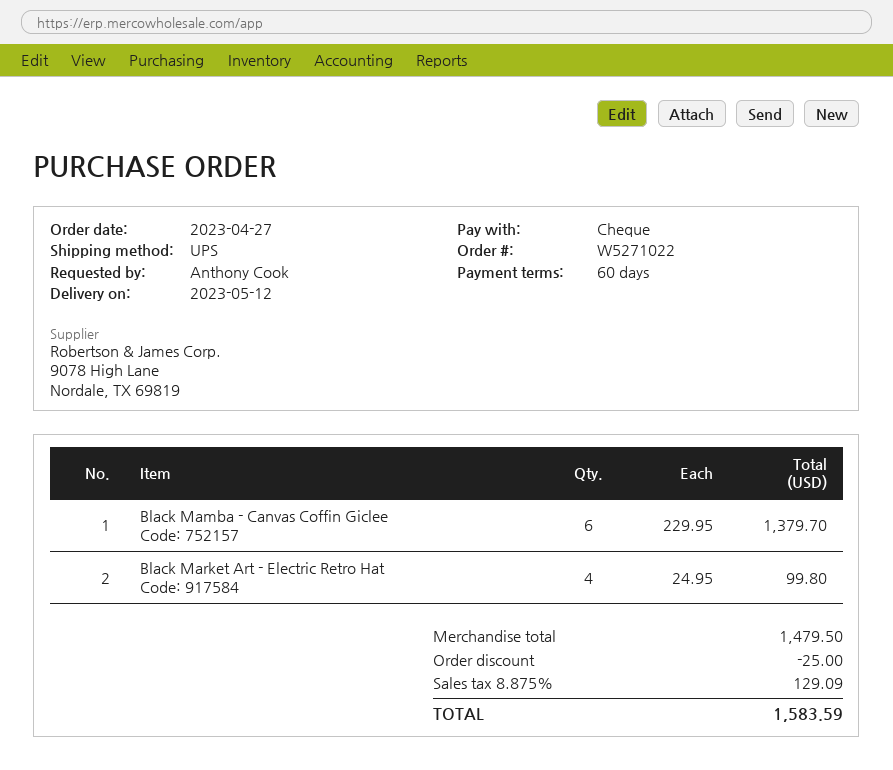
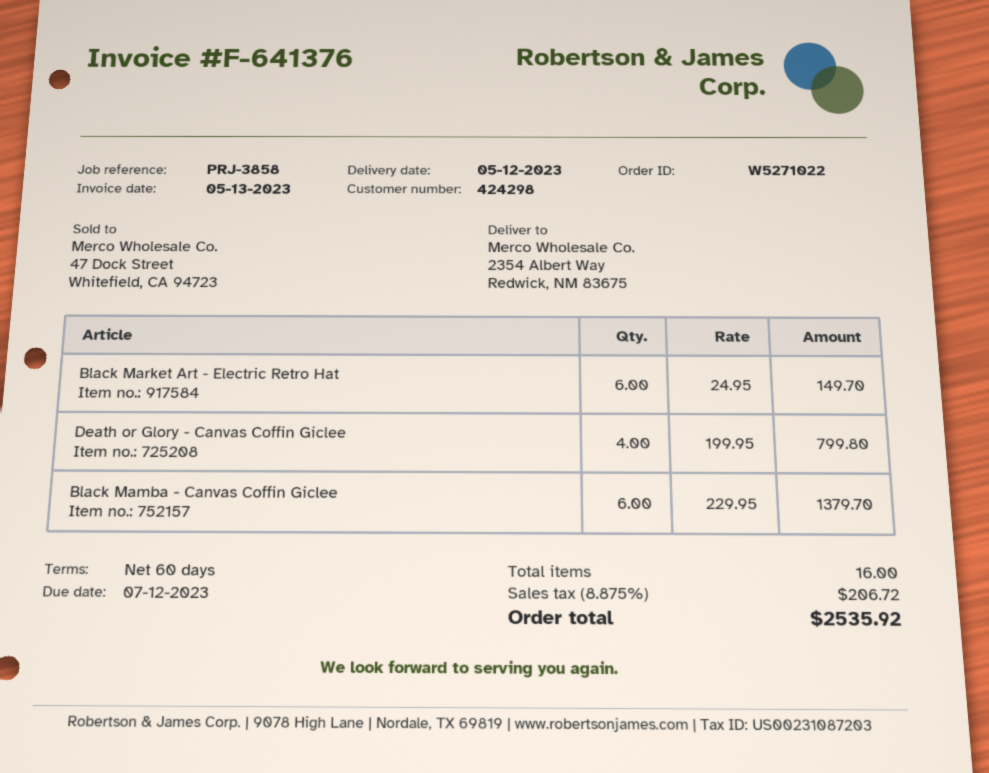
Black Market Art - Electric Retro Hat: 4 x 24.95 = 99.80 -> 6 x 24.95 = 149.70
Death or Glory - Canvas Coffin Giclee: none -> 4 x 199.95 = 799.80
discount: 25.00 -> none
tax: 8.875% = 129.09 -> 8.875% = 206.72
total: 1583.59 -> 2535.92

